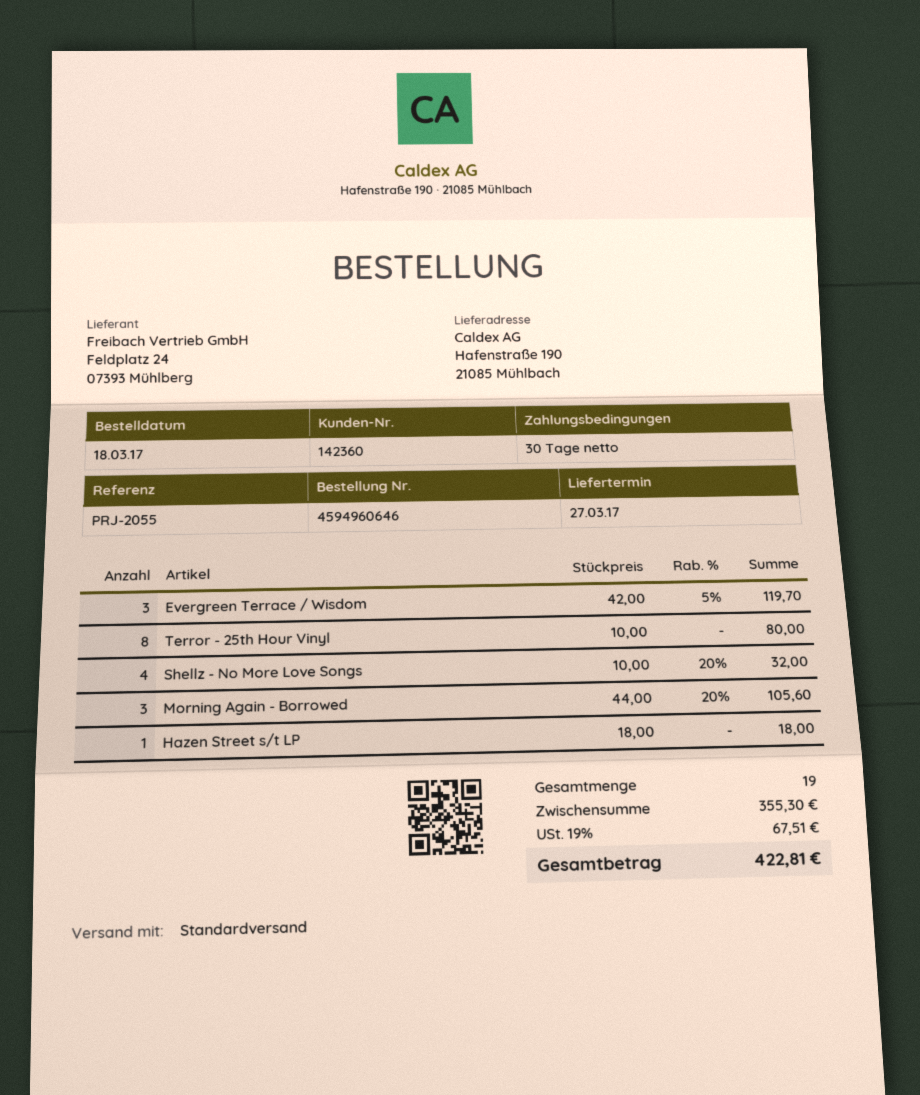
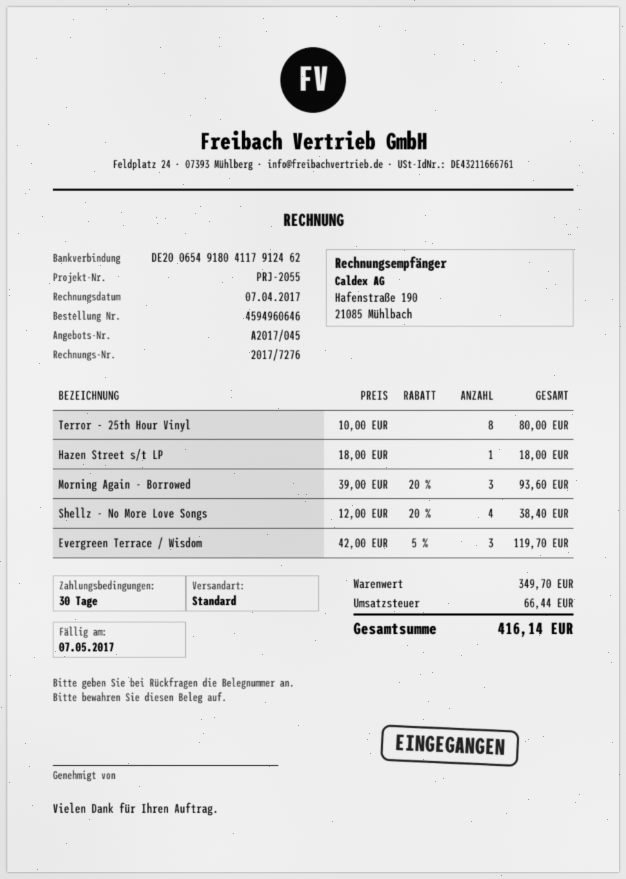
Shellz - No More Love Songs: 4 x 10.00 - 20% = 32.00 -> 4 x 12.00 - 20% = 38.40
Morning Again - Borrowed: 3 x 44.00 - 20% = 105.60 -> 3 x 39.00 - 20% = 93.60
subtotal: 355.30 -> 349.70
tax: 67.51 -> 66.44
total: 422.81 -> 416.14

